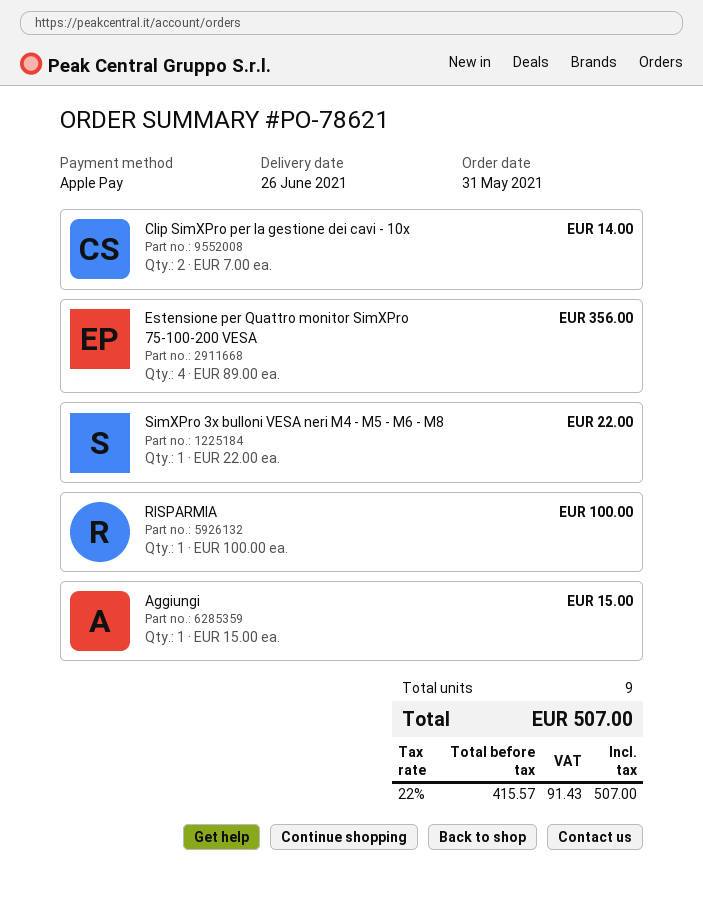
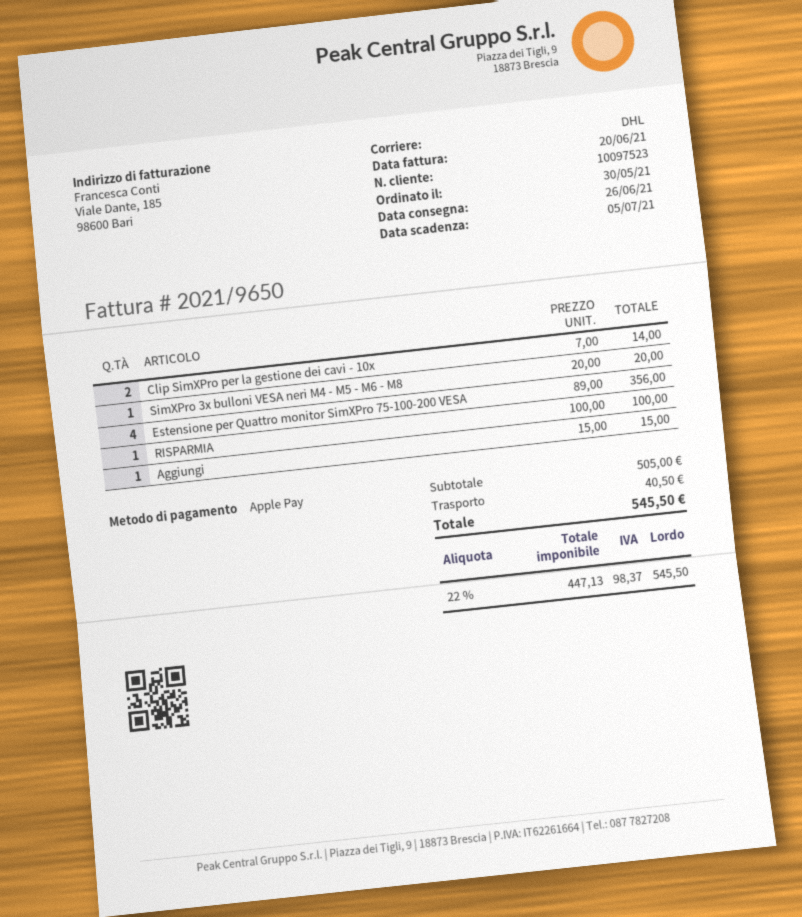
order date: 2021-05-31 -> 2021-05-30
SimXPro 3x bulloni VESA neri M4 - M5 - M6 - M8: 1 x 22.00 = 22.00 -> 1 x 20.00 = 20.00
shipping: none -> 40.50
net: 415.57 -> 447.13
tax: 22% = 91.43 -> 22% = 98.37
total: 507.00 -> 545.50

